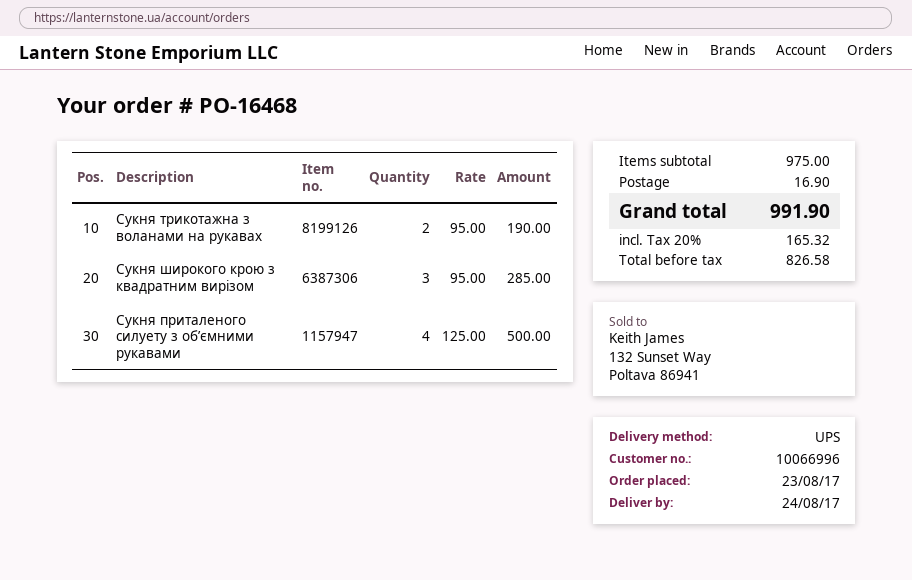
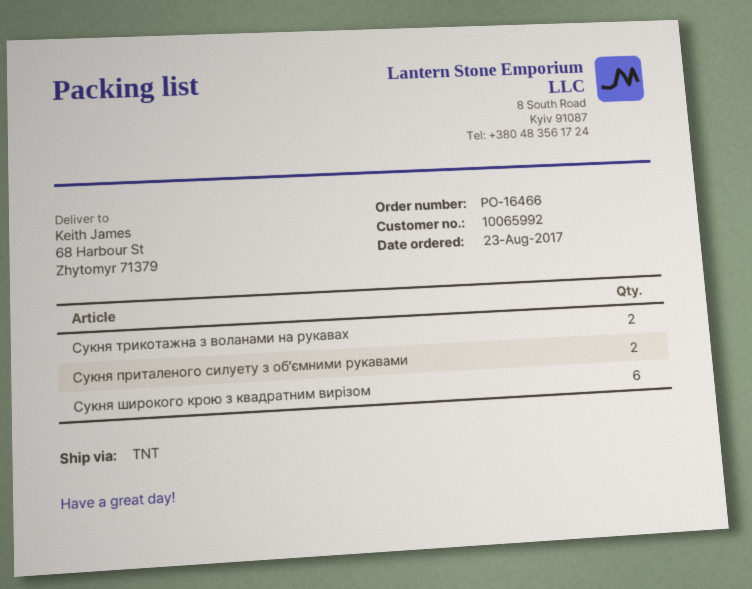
order number: PO-16468 -> PO-16466
customer number: 10066996 -> 10065992
shipping method: UPS -> TNT
Сукня широкого крою з квадратним вирізом: 3 -> 6
Сукня приталеного силуету з об’ємними рукавами: 4 -> 2

